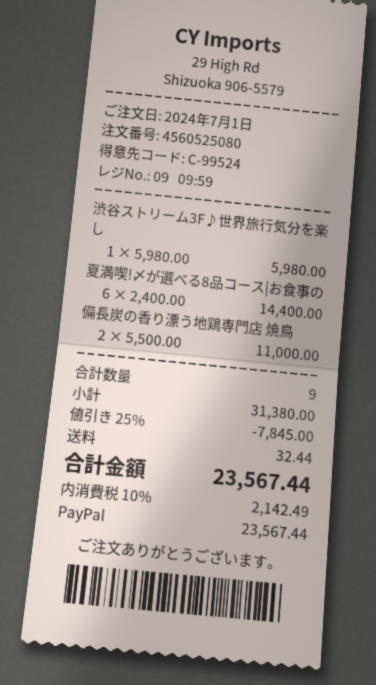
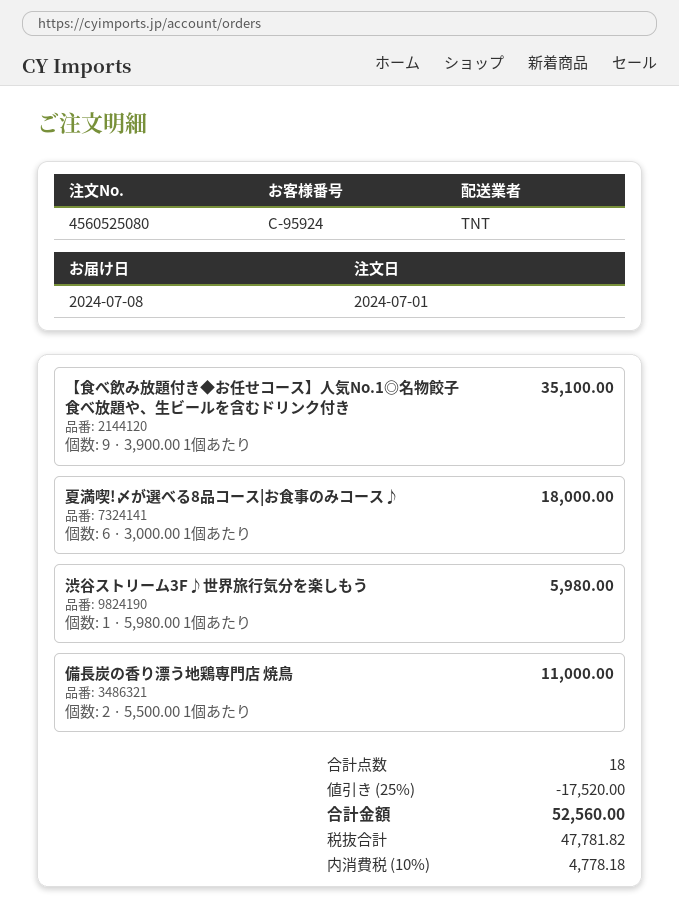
customer number: C-99524 -> C-95924
夏満喫!〆が選べる8品コース|お食事の: 6 x 2400.00 = 14400.00 -> 6 x 3000.00 = 18000.00
【食べ飲み放題付き◆お任せコース】人気No.1◎名物餃子食べ放題や、生ビールを含むドリンク付き: none -> 9 x 3900.00 = 35100.00
total quantity: 9 -> 18
discount: 25% = 7845.00 -> 25% = 17520.00
shipping: 32.44 -> none
tax: 10% = 2142.49 -> 10% = 4778.18
total: 23567.44 -> 52560.00

